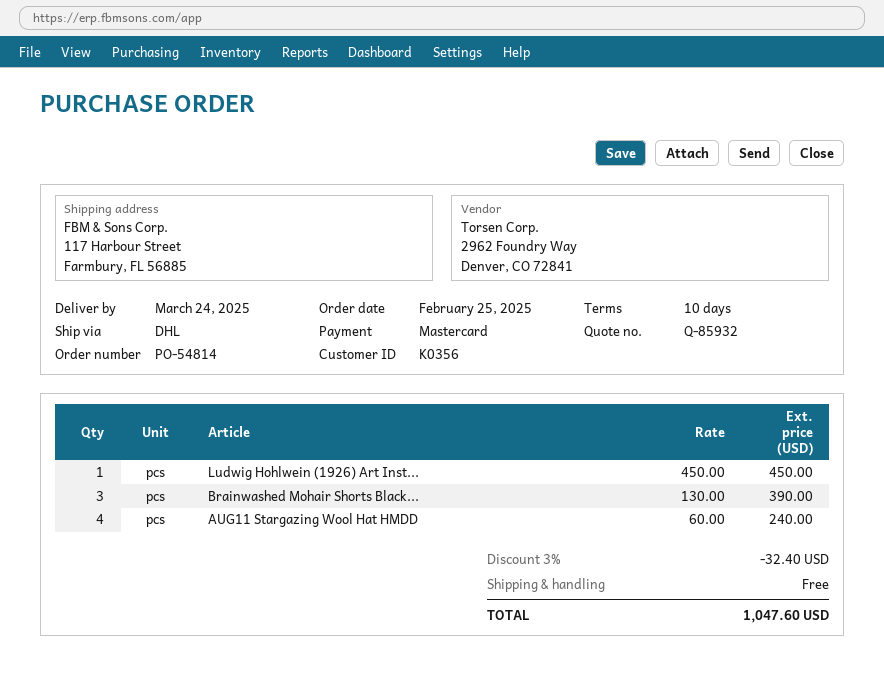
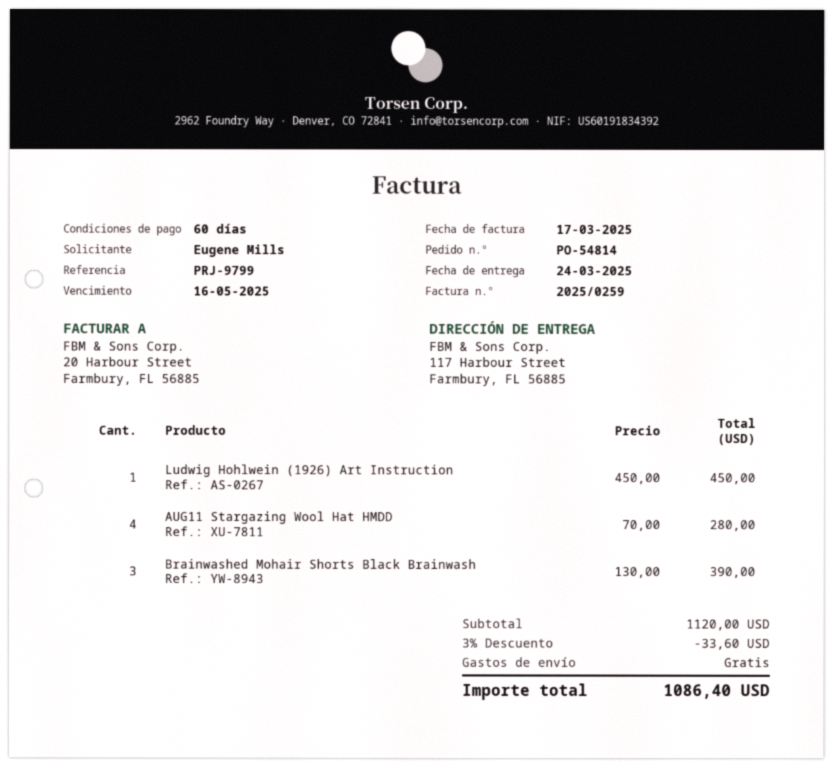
payment terms: 10 days -> 60 days
AUG11 Stargazing Wool Hat HMDD: 4 x 60.00 = 240.00 -> 4 x 70.00 = 280.00
discount: 3% = 32.40 -> 3% = 33.60
total: 1047.60 -> 1086.40

